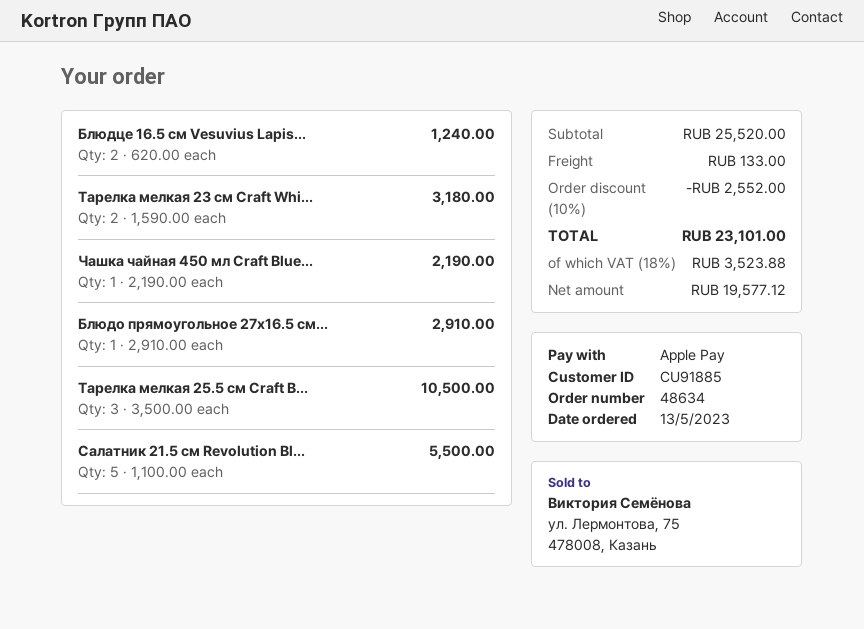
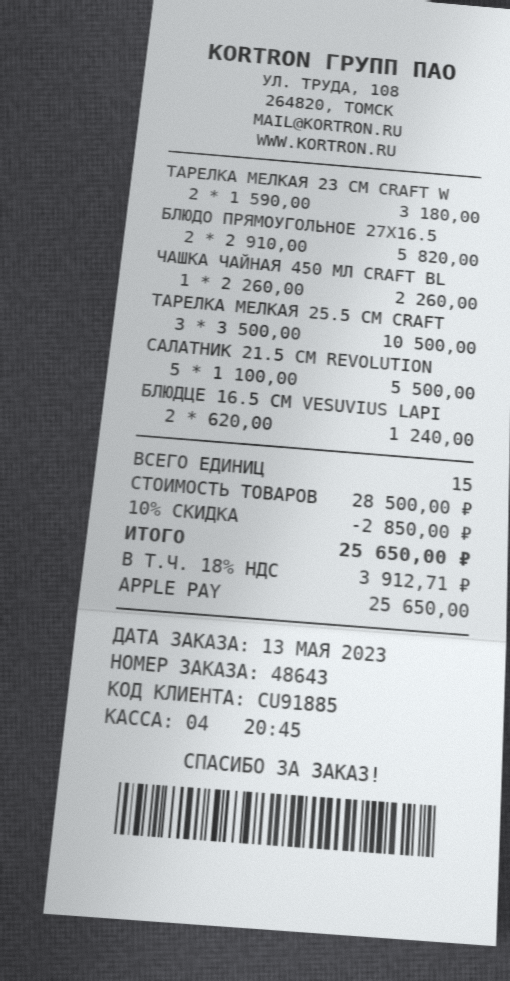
order number: 48634 -> 48643
Чашка чайная 450 мл Craft Blue...: 1 x 2190.00 = 2190.00 -> 1 x 2260.00 = 2260.00
Блюдо прямоугольное 27х16.5 см...: 1 x 2910.00 = 2910.00 -> 2 x 2910.00 = 5820.00
subtotal: 25520.00 -> 28500.00
discount: 10% = 2552.00 -> 10% = 2850.00
shipping: 133.00 -> none
tax: 18% = 3523.88 -> 18% = 3912.71
total: 23101.00 -> 25650.00

